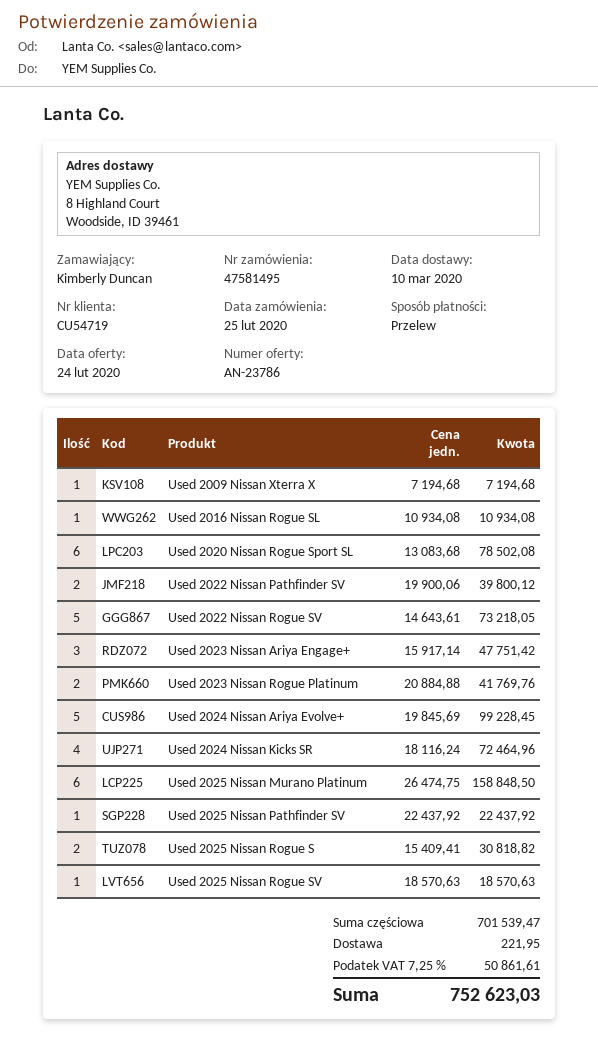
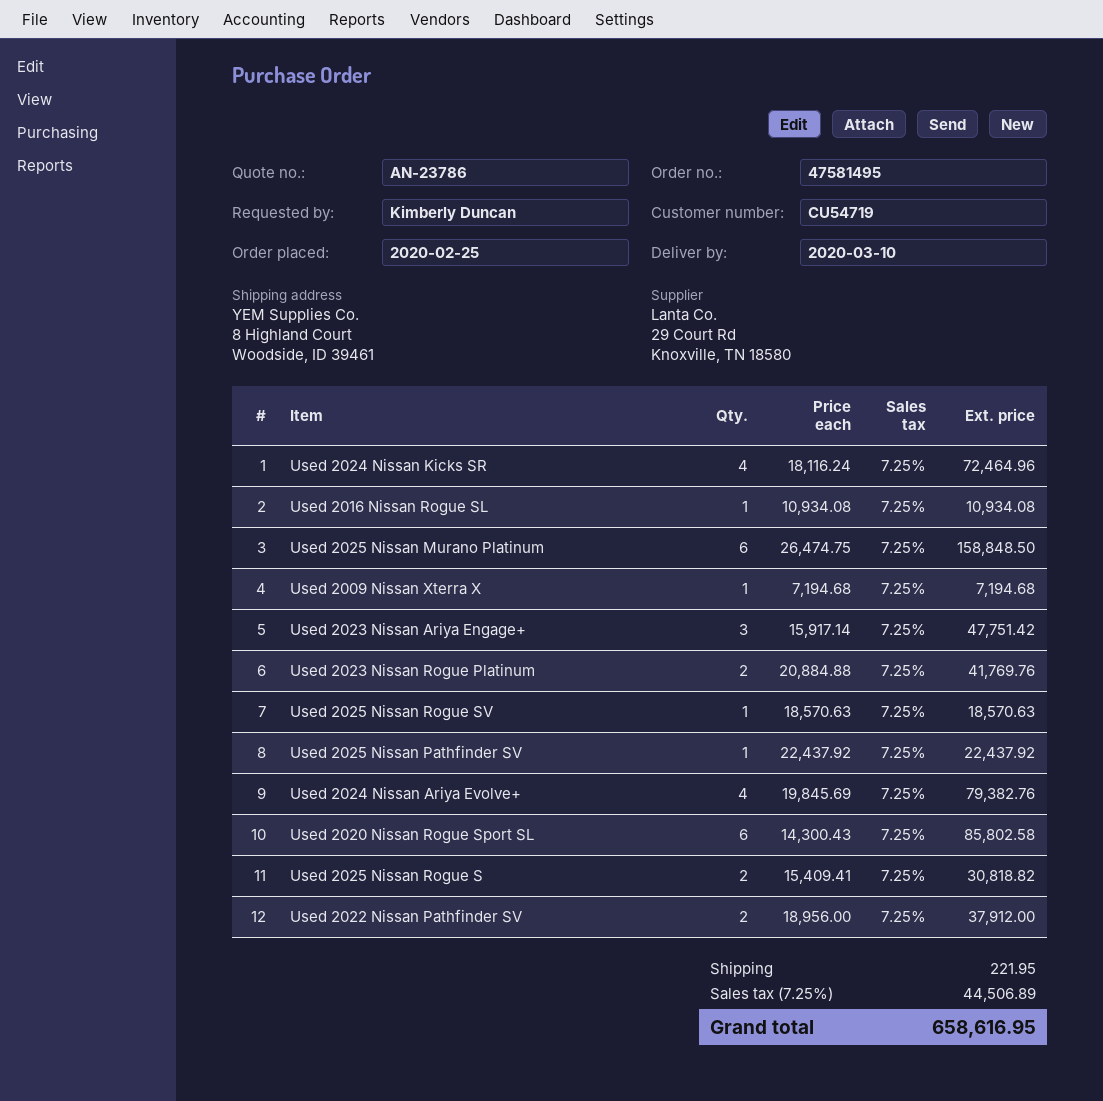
Used 2020 Nissan Rogue Sport SL: 6 x 13083.68 = 78502.08 -> 6 x 14300.43 = 85802.58
Used 2022 Nissan Pathfinder SV: 2 x 19900.06 = 39800.12 -> 2 x 18956.00 = 37912.00
Used 2022 Nissan Rogue SV: 5 x 14643.61 = 73218.05 -> none
Used 2024 Nissan Ariya Evolve+: 5 x 19845.69 = 99228.45 -> 4 x 19845.69 = 79382.76
tax: 7.25% = 50861.61 -> 7.25% = 44506.89
total: 752623.03 -> 658616.95

